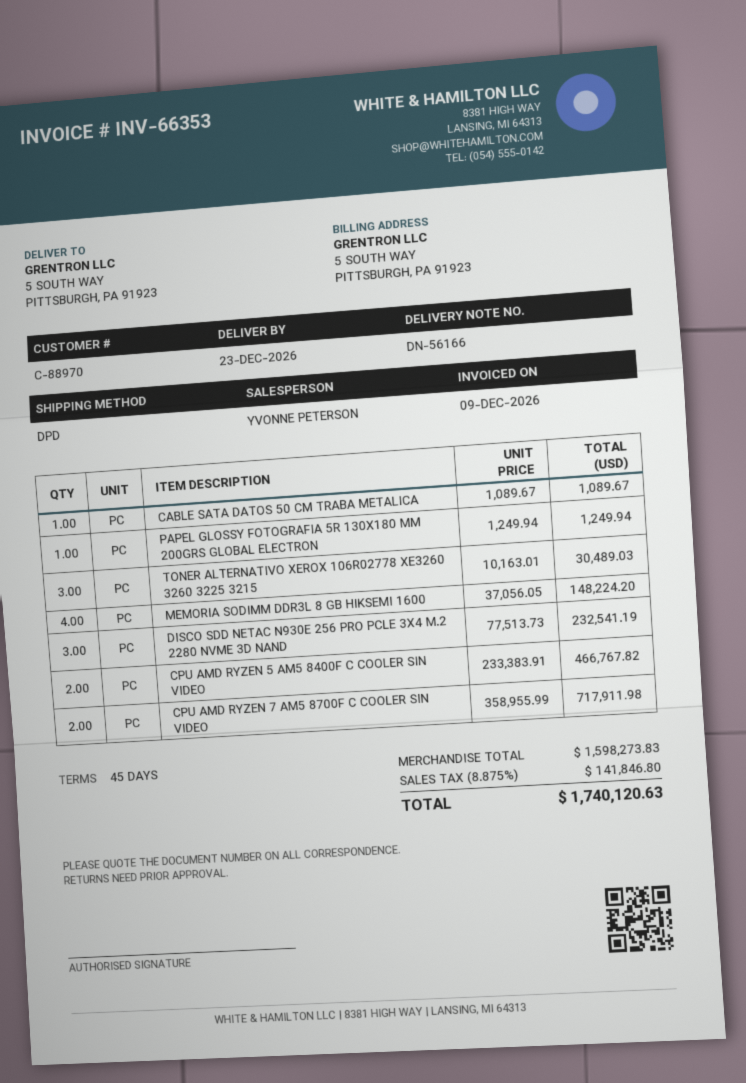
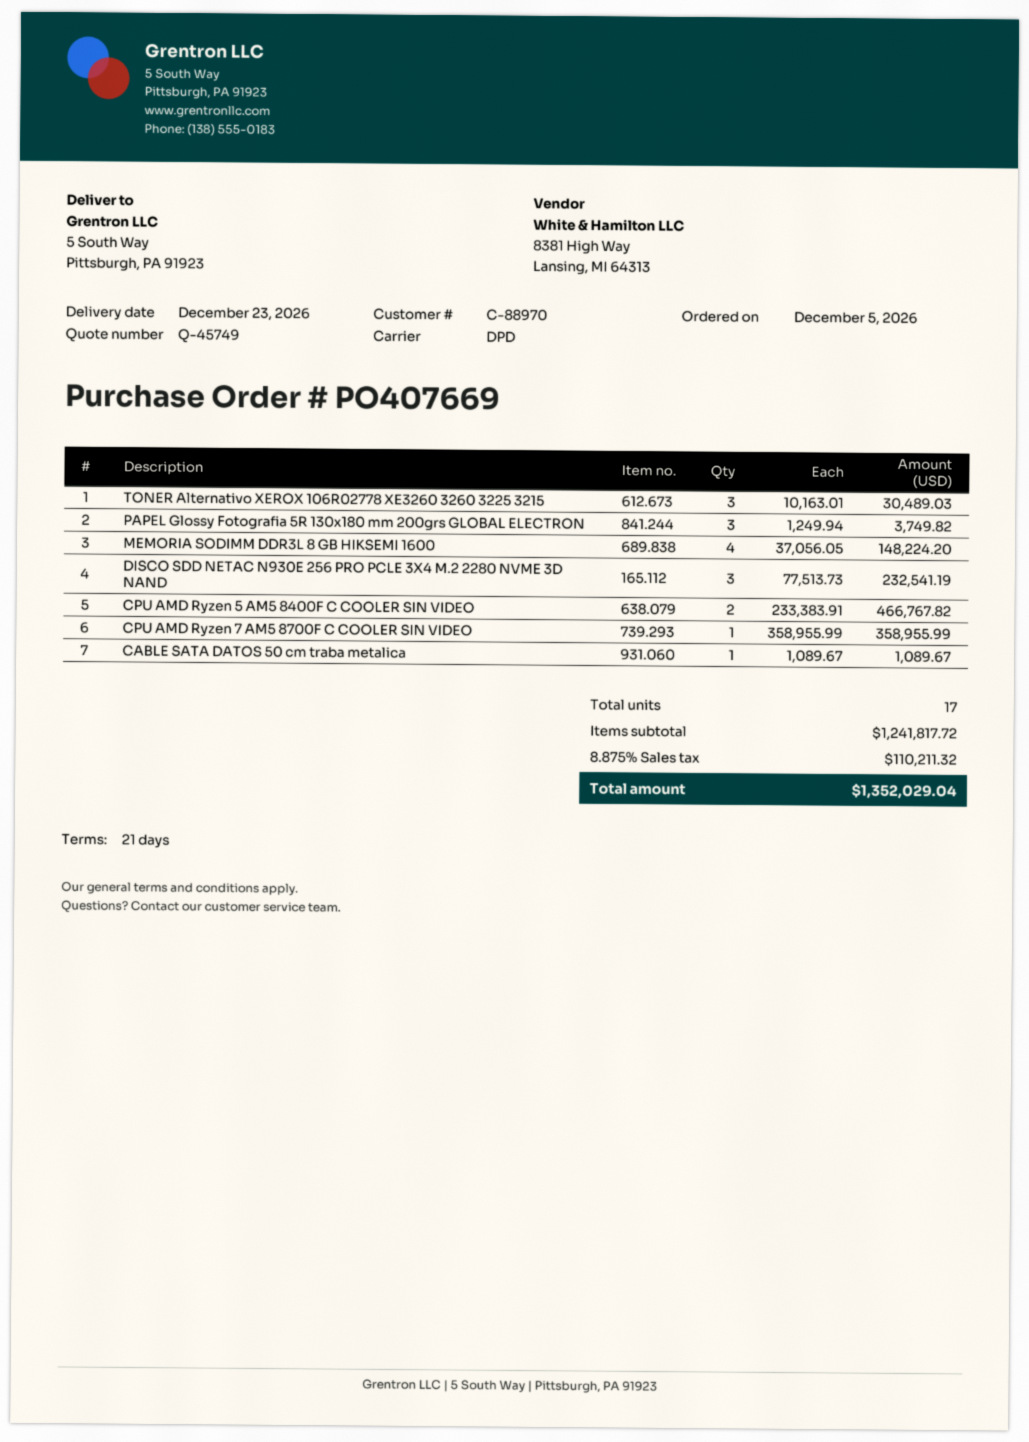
payment terms: 45 days -> 21 days
PAPEL GLOSSY FOTOGRAFIA 5R 130X180 MM 200GRS GLOBAL ELECTRON: 1 x 1249.94 = 1249.94 -> 3 x 1249.94 = 3749.82
CPU AMD RYZEN 7 AM5 8700F C COOLER SIN VIDEO: 2 x 358955.99 = 717911.98 -> 1 x 358955.99 = 358955.99
subtotal: 1598273.83 -> 1241817.72
tax: 8.875% = 141846.80 -> 8.875% = 110211.32
total: 1740120.63 -> 1352029.04

